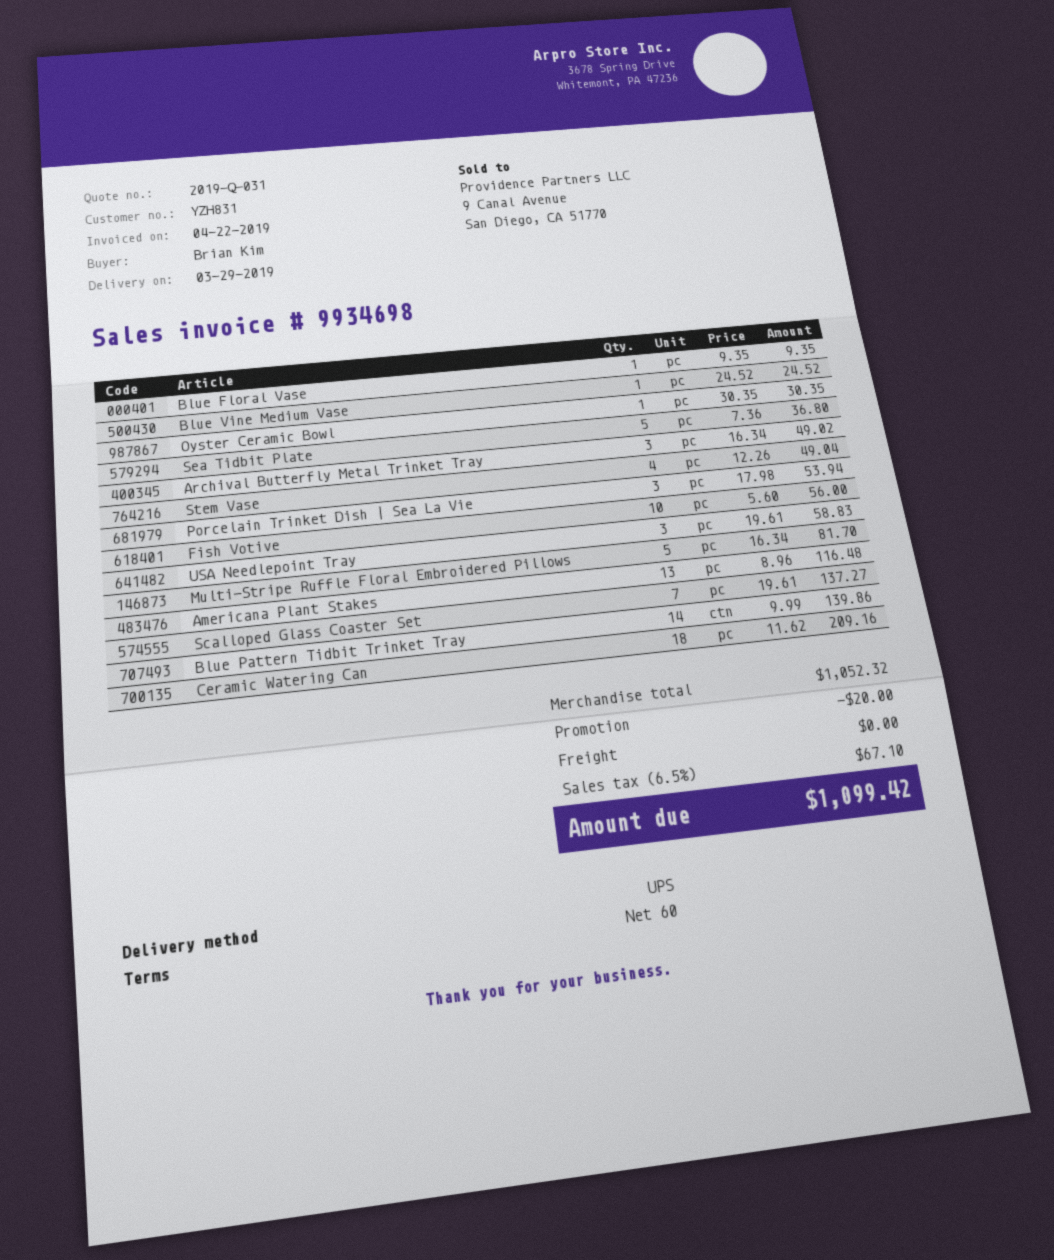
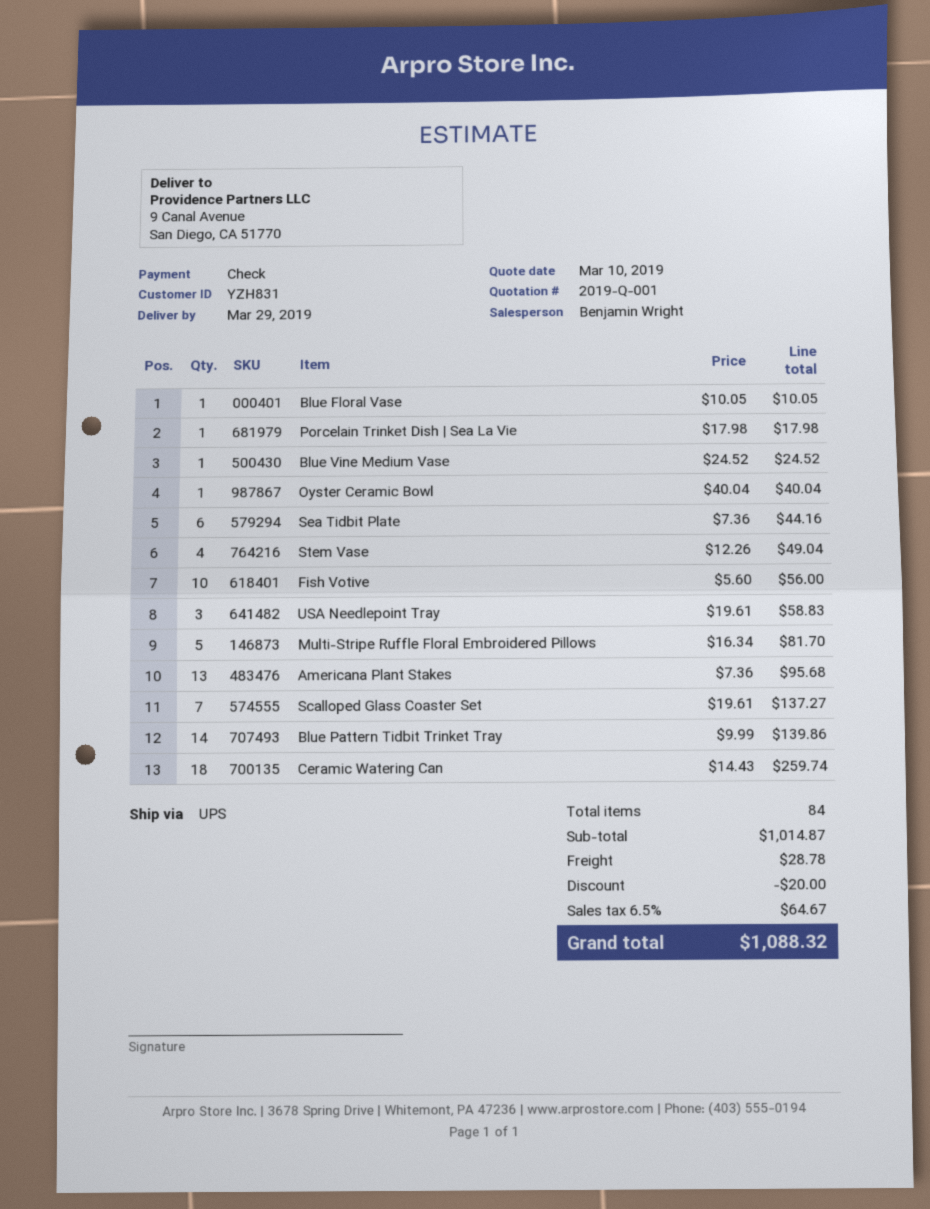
quote number: 2019-Q-031 -> 2019-Q-001
Blue Floral Vase: 1 x 9.35 = 9.35 -> 1 x 10.05 = 10.05
Oyster Ceramic Bowl: 1 x 30.35 = 30.35 -> 1 x 40.04 = 40.04
Sea Tidbit Plate: 5 x 7.36 = 36.80 -> 6 x 7.36 = 44.16
Archival Butterfly Metal Trinket Tray: 3 x 16.34 = 49.02 -> none
Porcelain Trinket Dish | Sea La Vie: 3 x 17.98 = 53.94 -> 1 x 17.98 = 17.98
Americana Plant Stakes: 13 x 8.96 = 116.48 -> 13 x 7.36 = 95.68
Ceramic Watering Can: 18 x 11.62 = 209.16 -> 18 x 14.43 = 259.74
subtotal: 1052.32 -> 1014.87
shipping: 0.00 -> 28.78
tax: 6.5% = 67.10 -> 6.5% = 64.67
total: 1099.42 -> 1088.32

